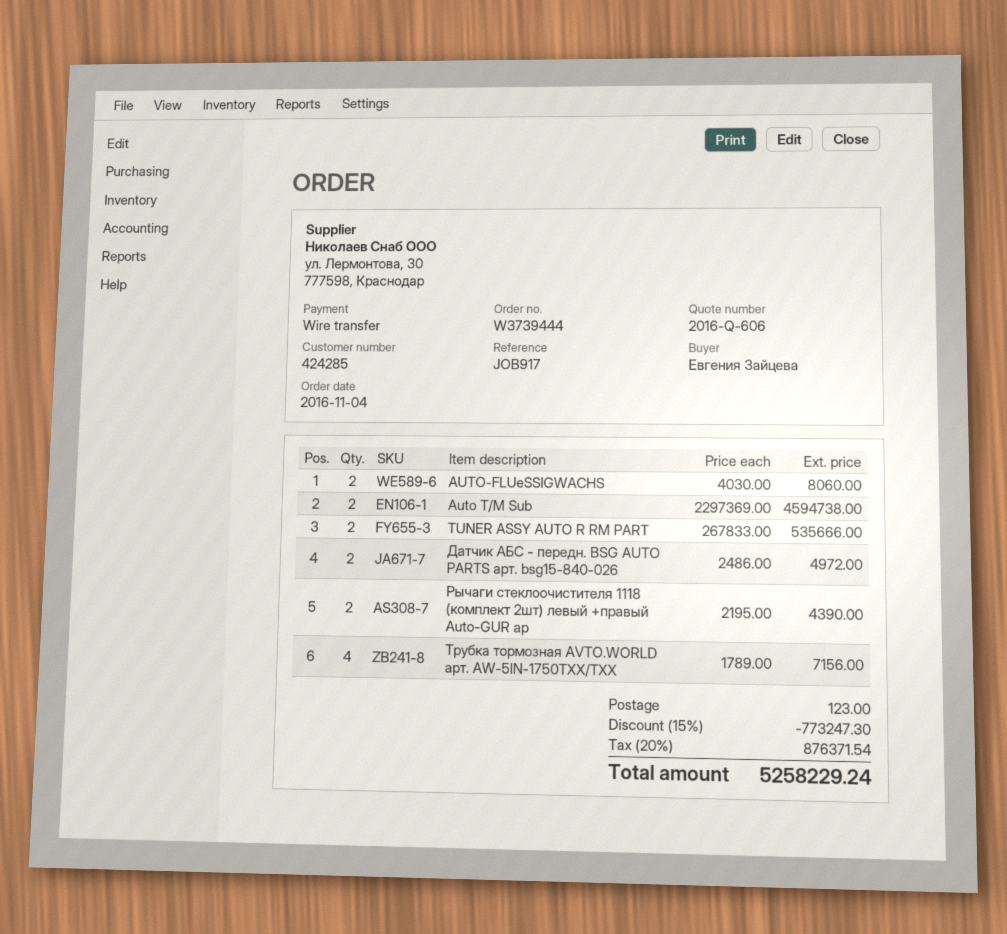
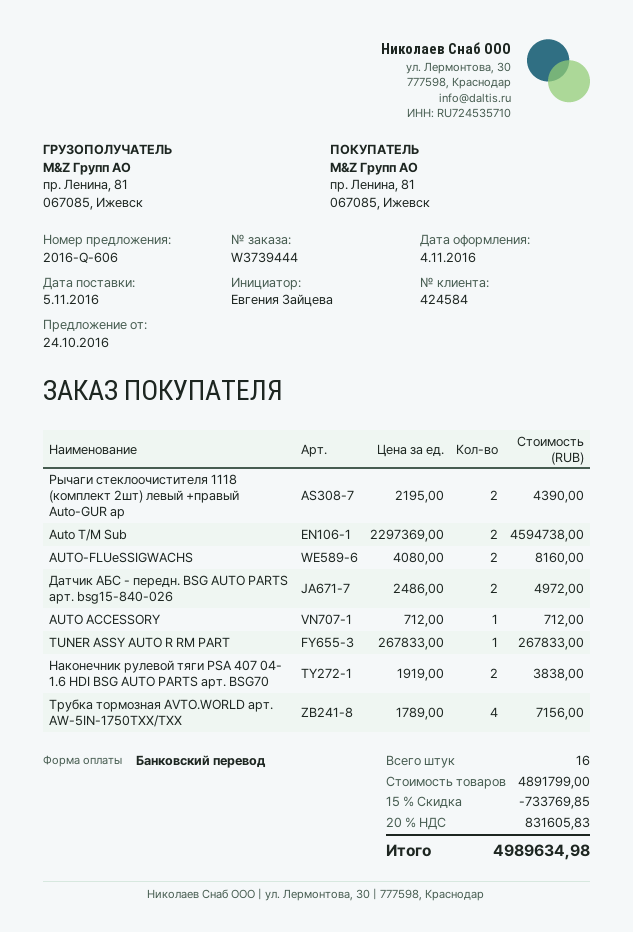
customer number: 424285 -> 424584
AUTO-FLUeSSIGWACHS: 2 x 4030.00 = 8060.00 -> 2 x 4080.00 = 8160.00
TUNER ASSY AUTO R RM PART: 2 x 267833.00 = 535666.00 -> 1 x 267833.00 = 267833.00
AUTO ACCESSORY: none -> 1 x 712.00 = 712.00
Наконечник рулевой тяги PSA 407 04- 1.6 HDI BSG AUTO PARTS арт. BSG70: none -> 2 x 1919.00 = 3838.00
discount: 15% = 773247.30 -> 15% = 733769.85
shipping: 123.00 -> none
tax: 20% = 876371.54 -> 20% = 831605.83
total: 5258229.24 -> 4989634.98

